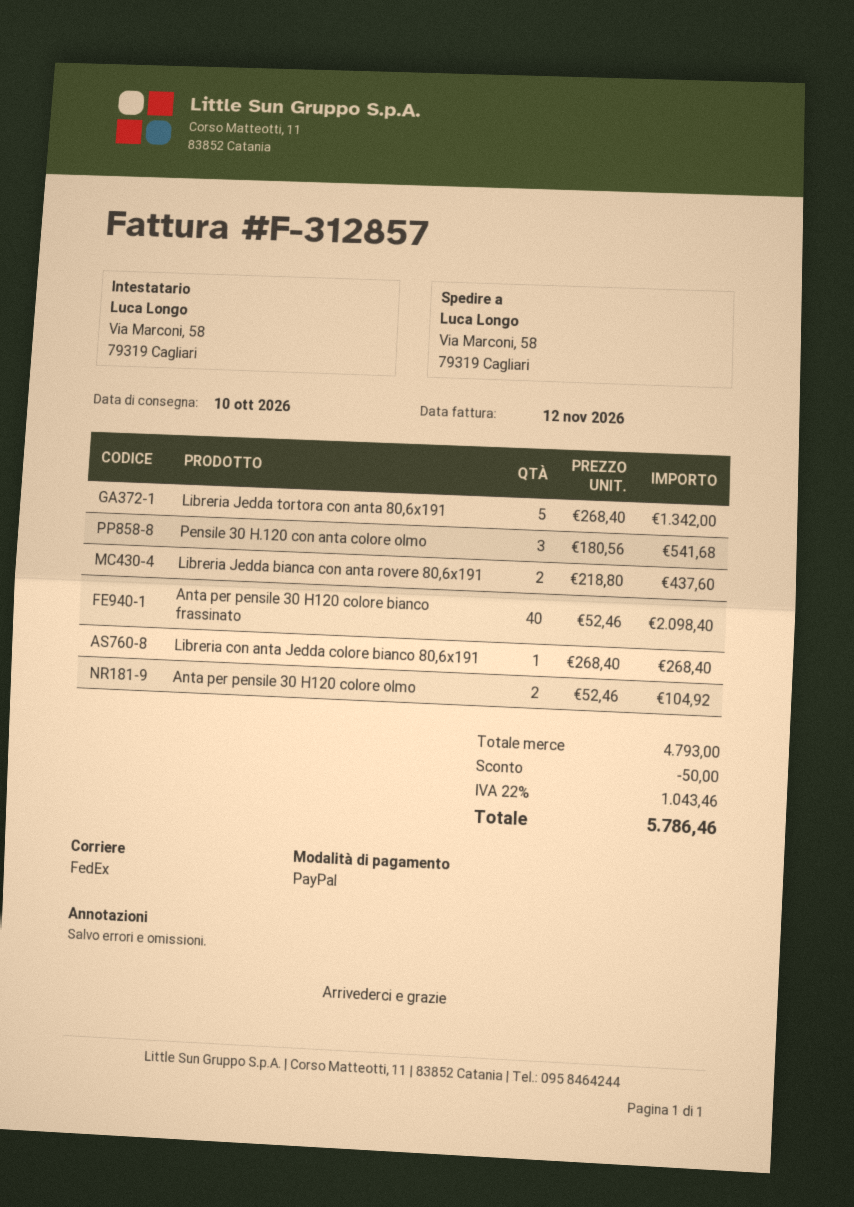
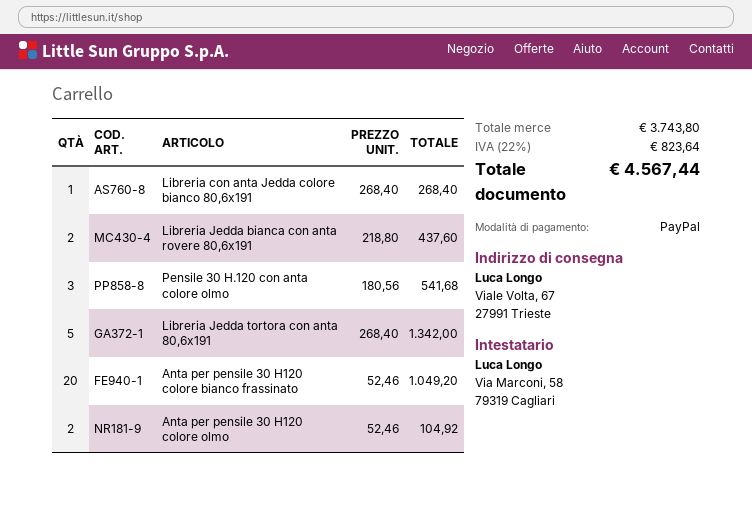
ship to: Via Marconi, 58, 79319 Cagliari -> Viale Volta, 67, 27991 Trieste
Anta per pensile 30 H120 colore bianco frassinato: 40 x 52.46 = 2098.40 -> 20 x 52.46 = 1049.20
subtotal: 4793.00 -> 3743.80
discount: 50.00 -> none
tax: 22% = 1043.46 -> 22% = 823.64
total: 5786.46 -> 4567.44

